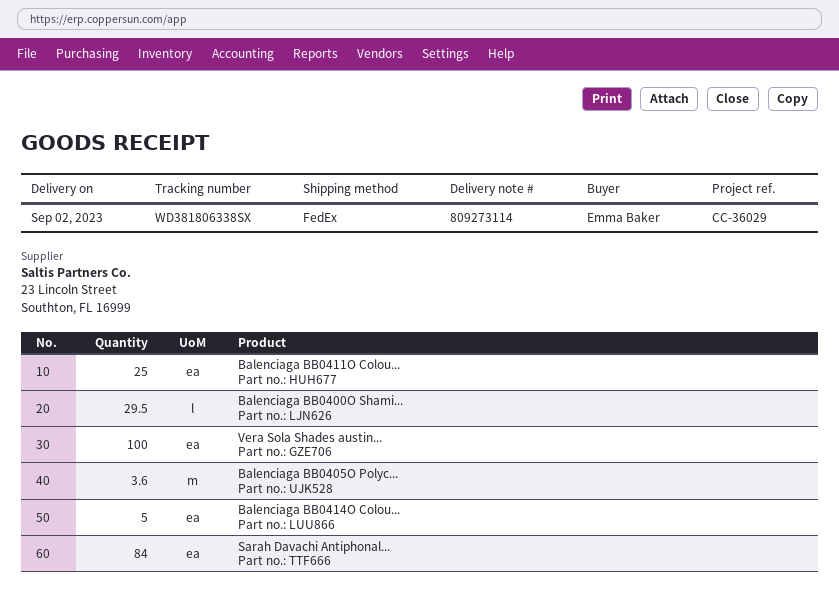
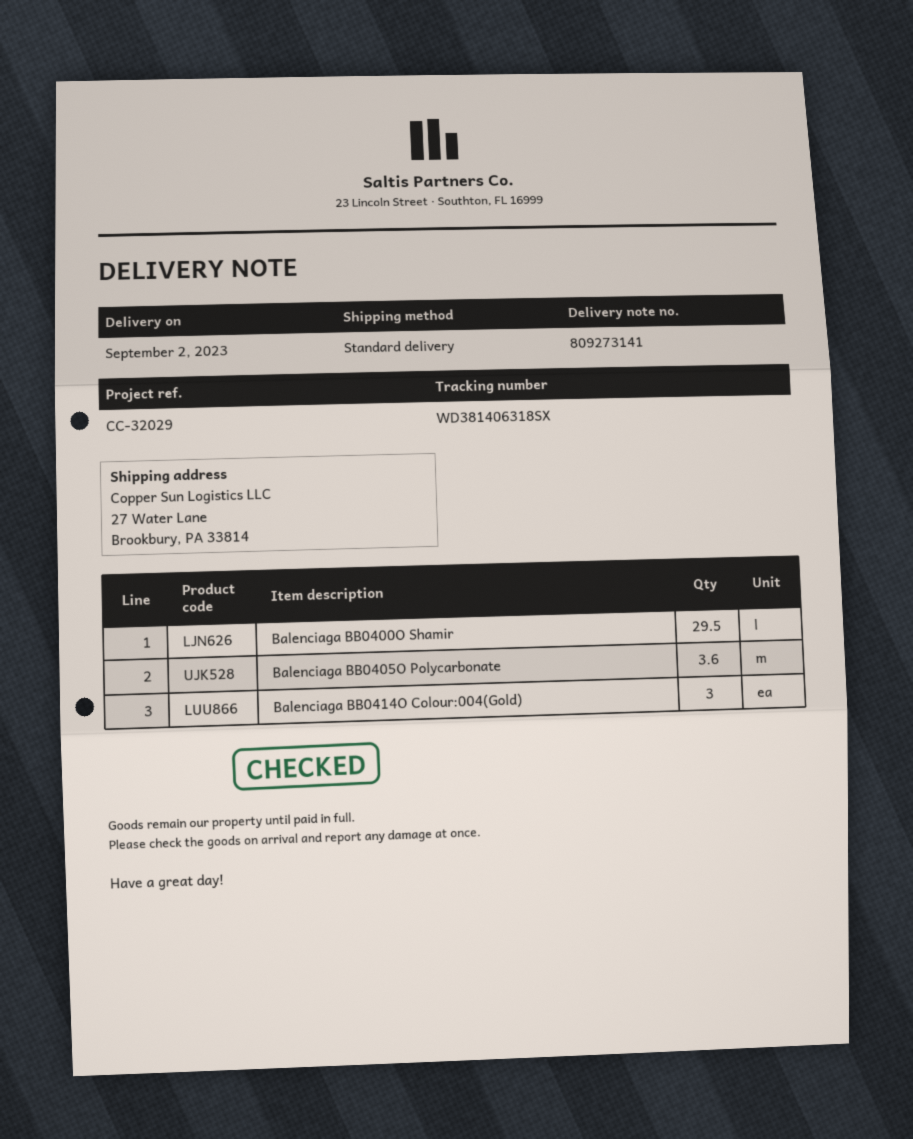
delivery note number: 809273114 -> 809273141
reference: CC-36029 -> CC-32029
shipping method: FedEx -> standard
tracking number: WD381806338SX -> WD381406318SX
Balenciaga BB0411O Colou...: 25 -> none
Vera Sola Shades austin...: 100 -> none
Balenciaga BB0414O Colou...: 5 -> 3
Sarah Davachi Antiphonal...: 84 -> none

